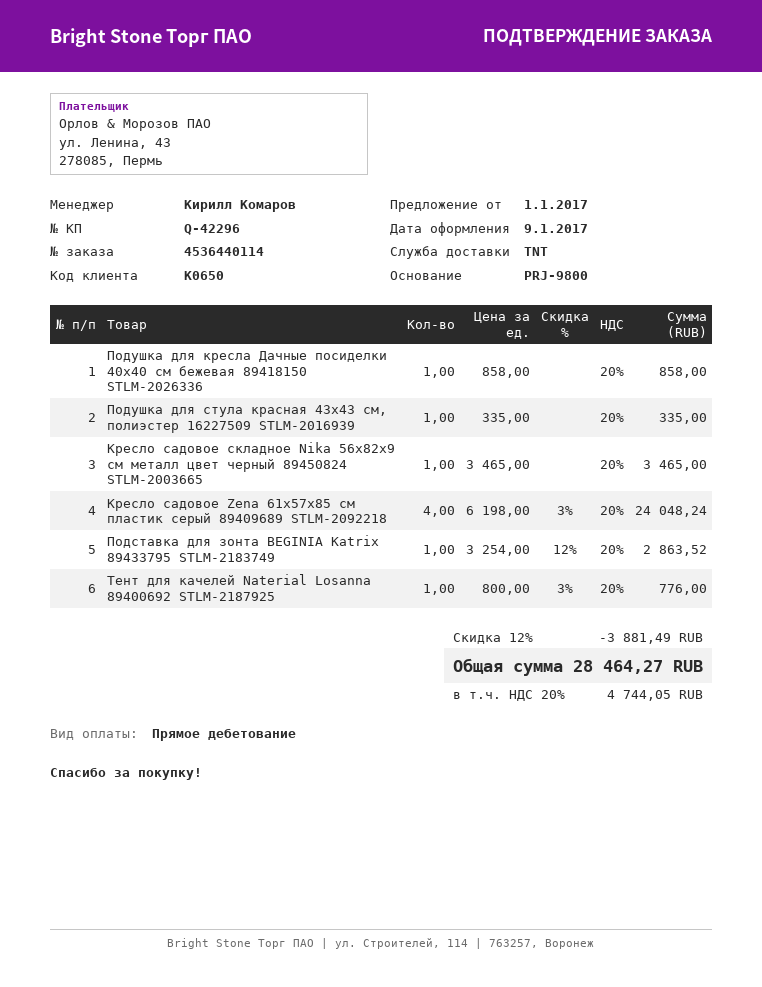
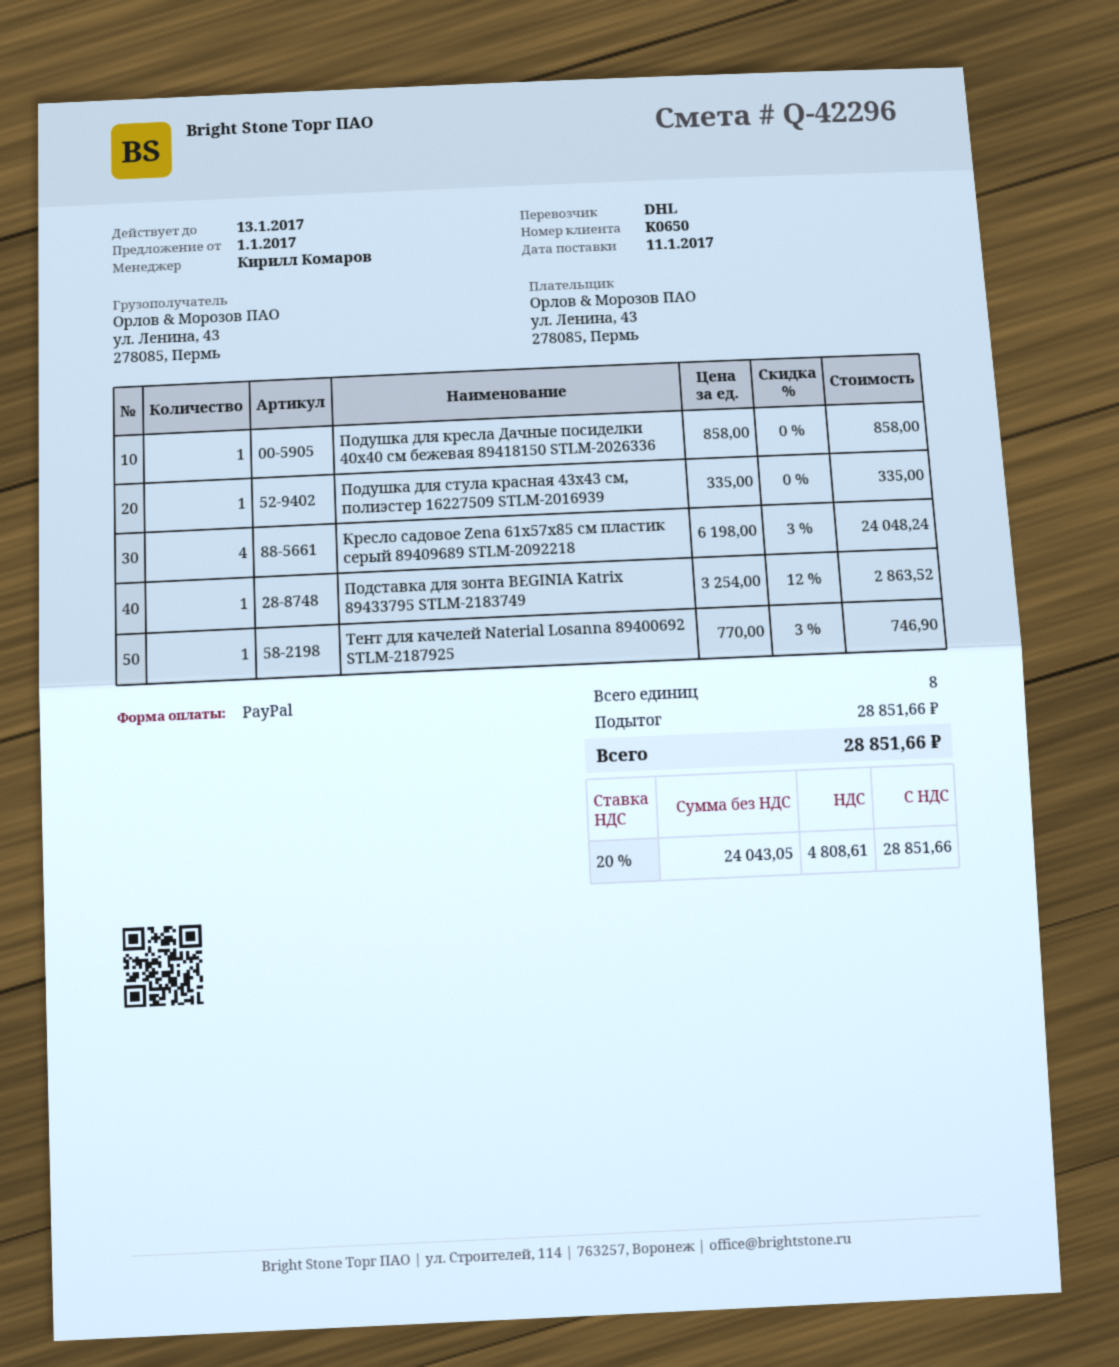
payment method: direct debit -> PayPal
shipping method: TNT -> DHL
Кресло садовое складное Nika 56x82x9 см металл цвет черный 89450824 STLM-2003665: 1 x 3465.00 = 3465.00 -> none
Тент для качелей Naterial Losanna 89400692 STLM-2187925: 1 x 800.00 - 3% = 776.00 -> 1 x 770.00 - 3% = 746.90
discount: 12% = 3881.49 -> none
tax: 20% = 4744.05 -> 20% = 4808.61
total: 28464.27 -> 28851.66

